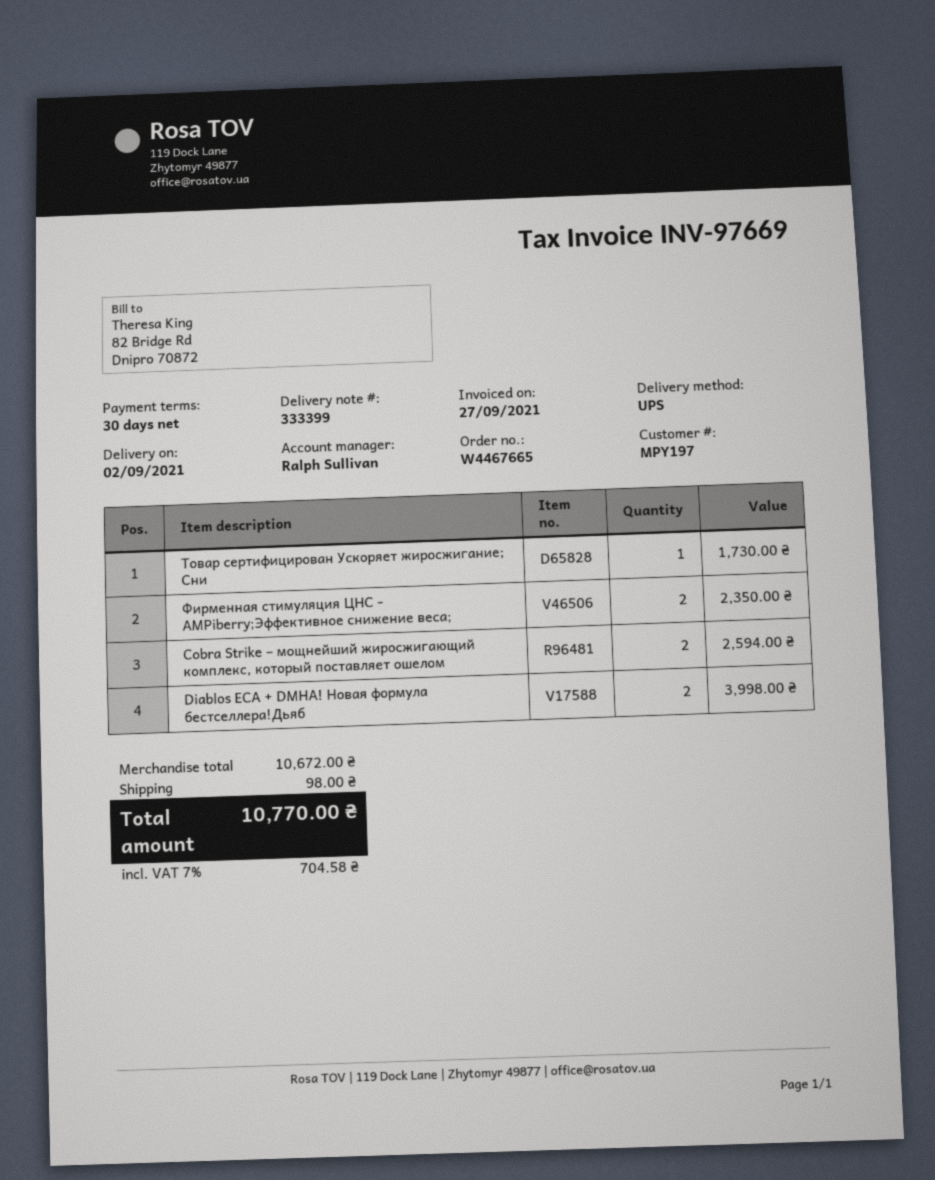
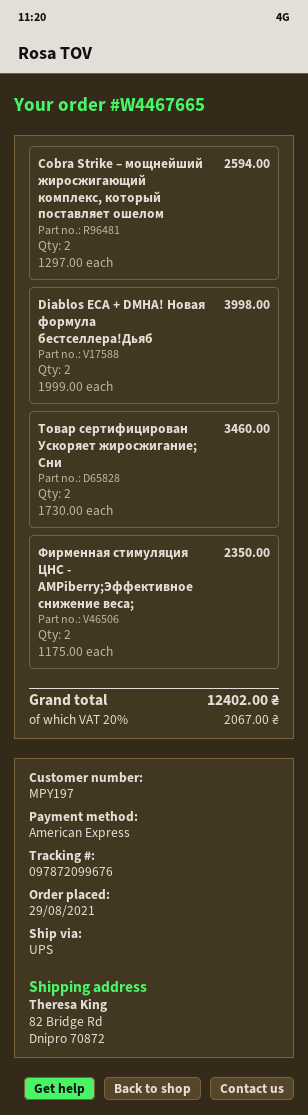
Товар сертифицирован Ускоряет жиросжигание; Сни: 1 for 1730.00 -> 2 for 3460.00
shipping: 98.00 -> none
tax: 7% = 704.58 -> 20% = 2067.00
total: 10770.00 -> 12402.00

